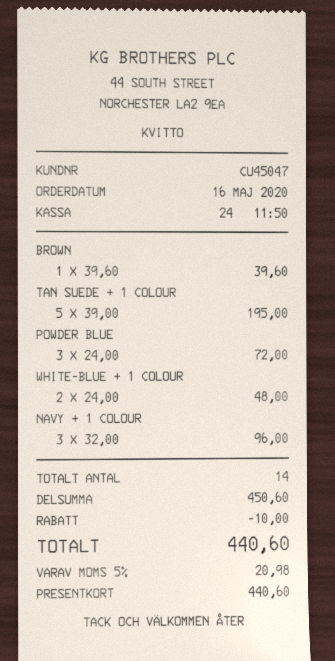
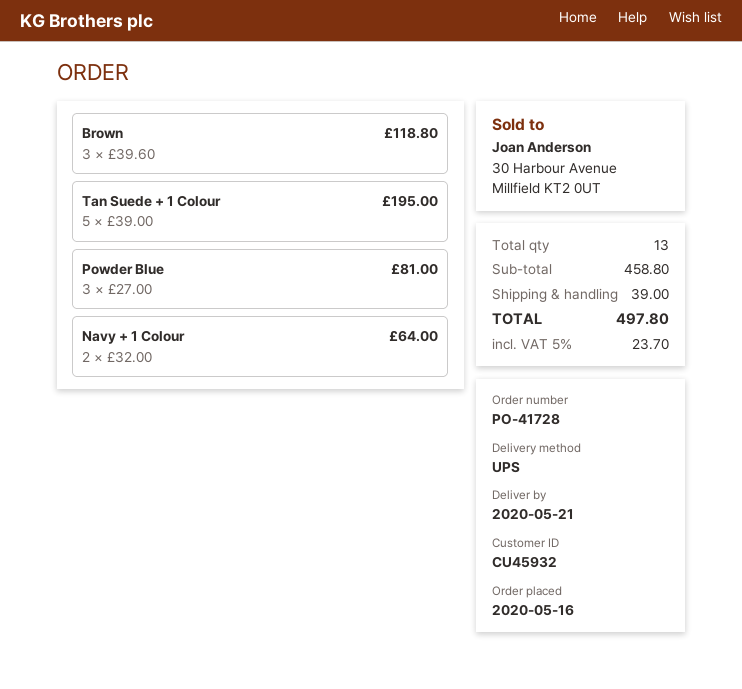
customer number: CU45047 -> CU45932
BROWN: 1 x 39.60 = 39.60 -> 3 x 39.60 = 118.80
POWDER BLUE: 3 x 24.00 = 72.00 -> 3 x 27.00 = 81.00
WHITE-BLUE + 1 COLOUR: 2 x 24.00 = 48.00 -> none
NAVY + 1 COLOUR: 3 x 32.00 = 96.00 -> 2 x 32.00 = 64.00
total quantity: 14 -> 13
subtotal: 450.60 -> 458.80
discount: 10.00 -> none
shipping: none -> 39.00
tax: 5% = 20.98 -> 5% = 23.70
total: 440.60 -> 497.80

